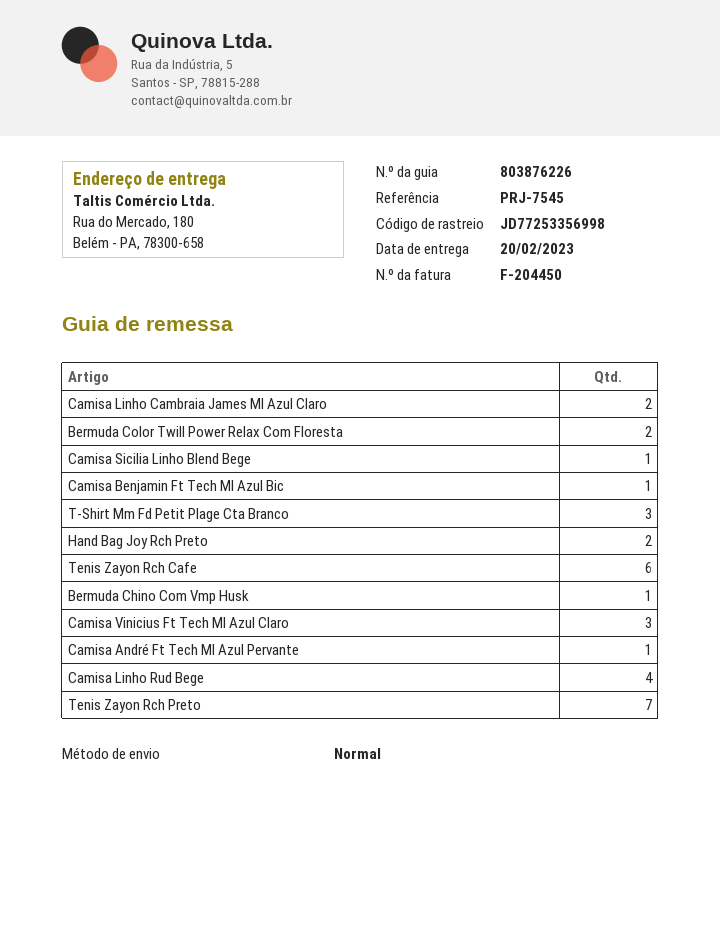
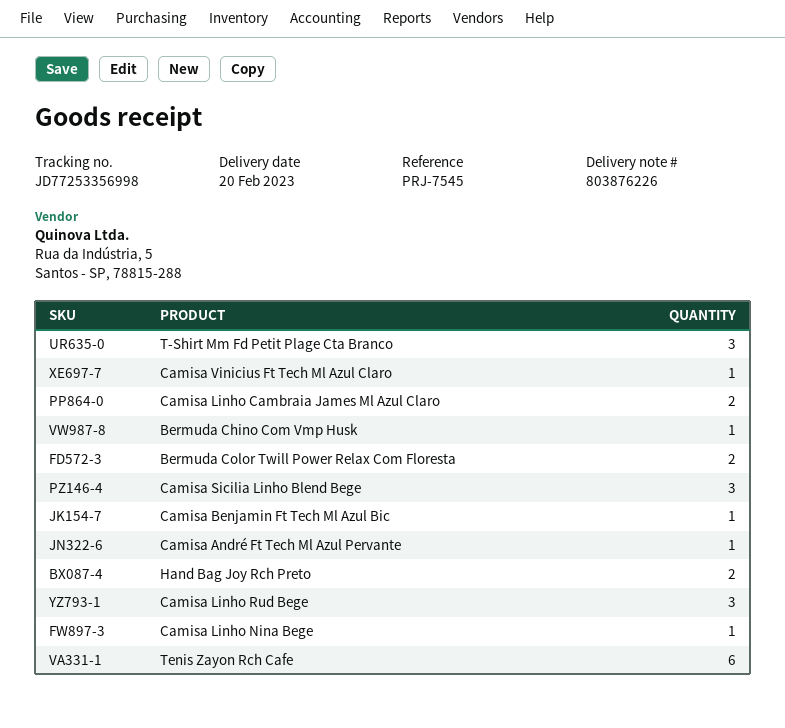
Camisa Sicilia Linho Blend Bege: 1 -> 3
Camisa Vinicius Ft Tech Ml Azul Claro: 3 -> 1
Camisa Linho Rud Bege: 4 -> 3
Tenis Zayon Rch Preto: 7 -> none
Camisa Linho Nina Bege: none -> 1

